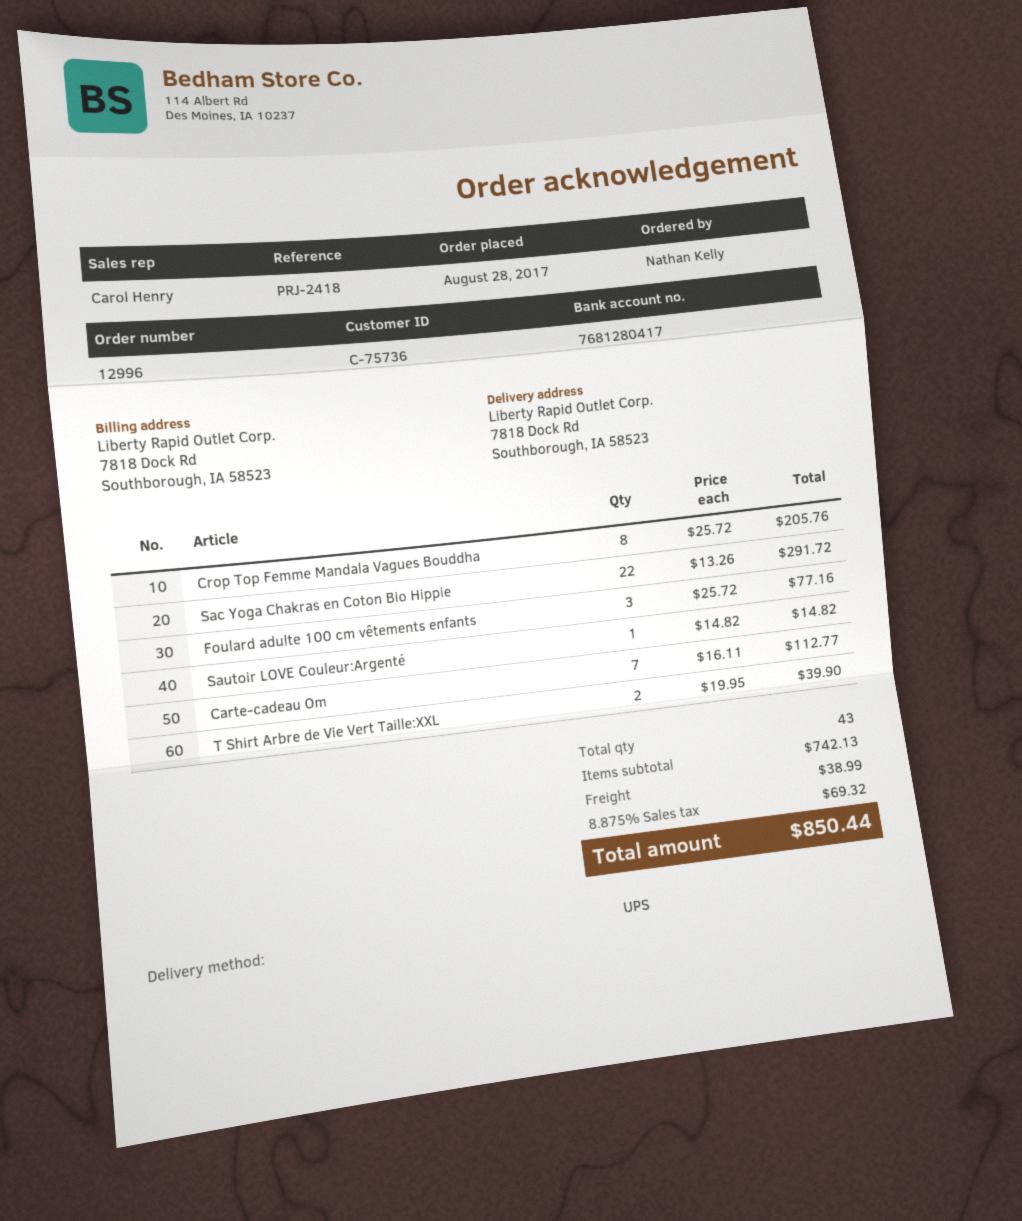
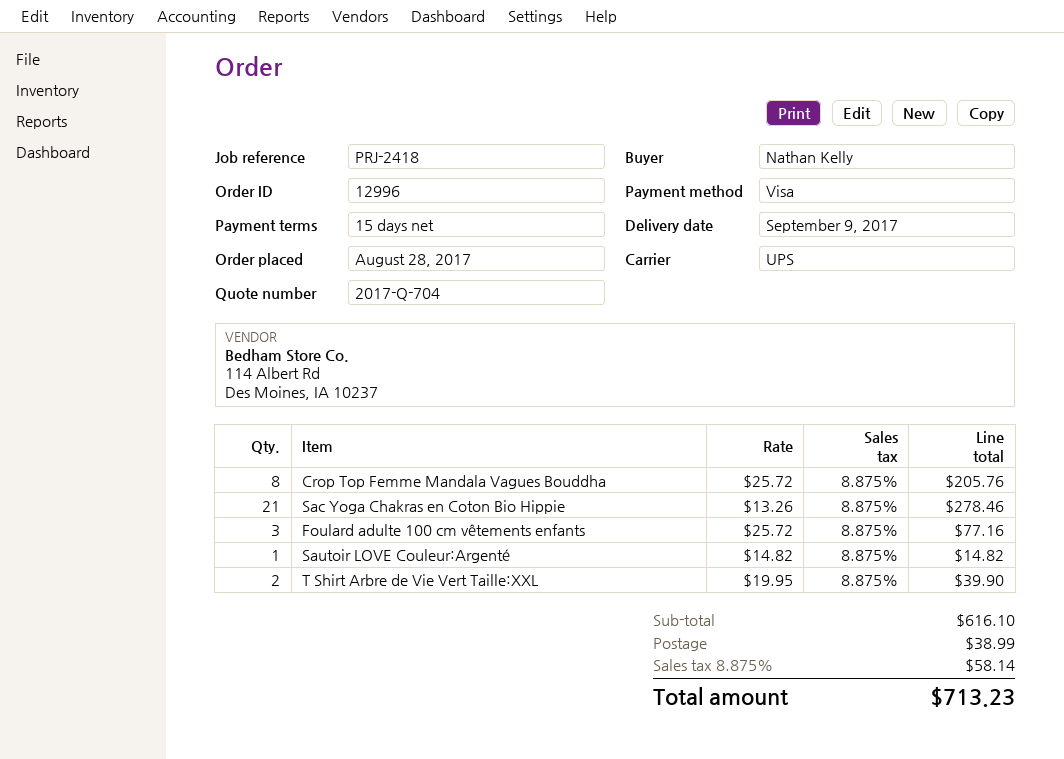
Sac Yoga Chakras en Coton Bio Hippie: 22 x 13.26 = 291.72 -> 21 x 13.26 = 278.46
Carte-cadeau Om: 7 x 16.11 = 112.77 -> none
subtotal: 742.13 -> 616.10
tax: 8.875% = 69.32 -> 8.875% = 58.14
total: 850.44 -> 713.23

